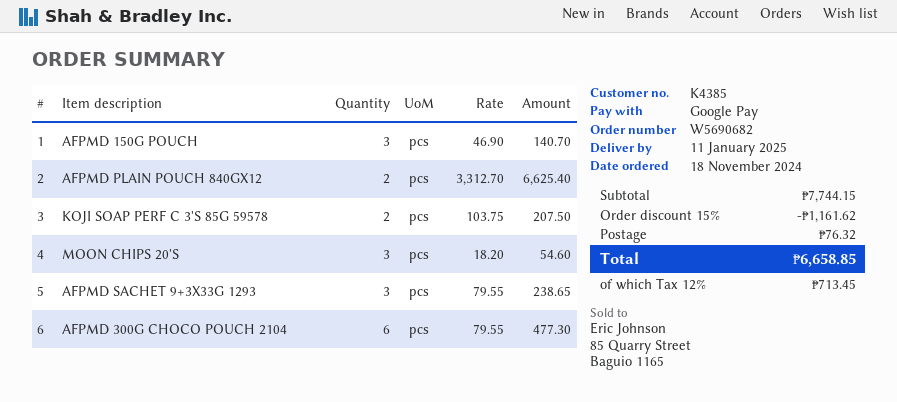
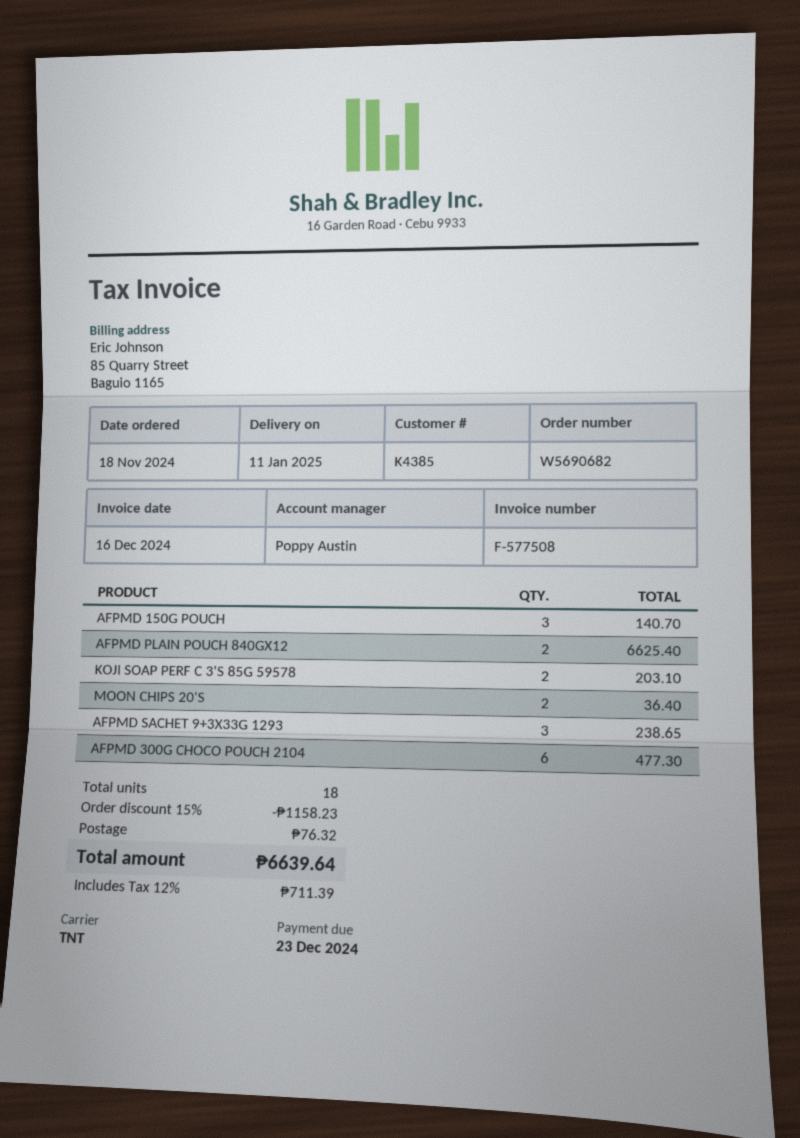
KOJI SOAP PERF C 3'S 85G 59578: 2 for 207.50 -> 2 for 203.10
MOON CHIPS 20'S: 3 for 54.60 -> 2 for 36.40
discount: 15% = 1161.62 -> 15% = 1158.23
tax: 12% = 713.45 -> 12% = 711.39
total: 6658.85 -> 6639.64

